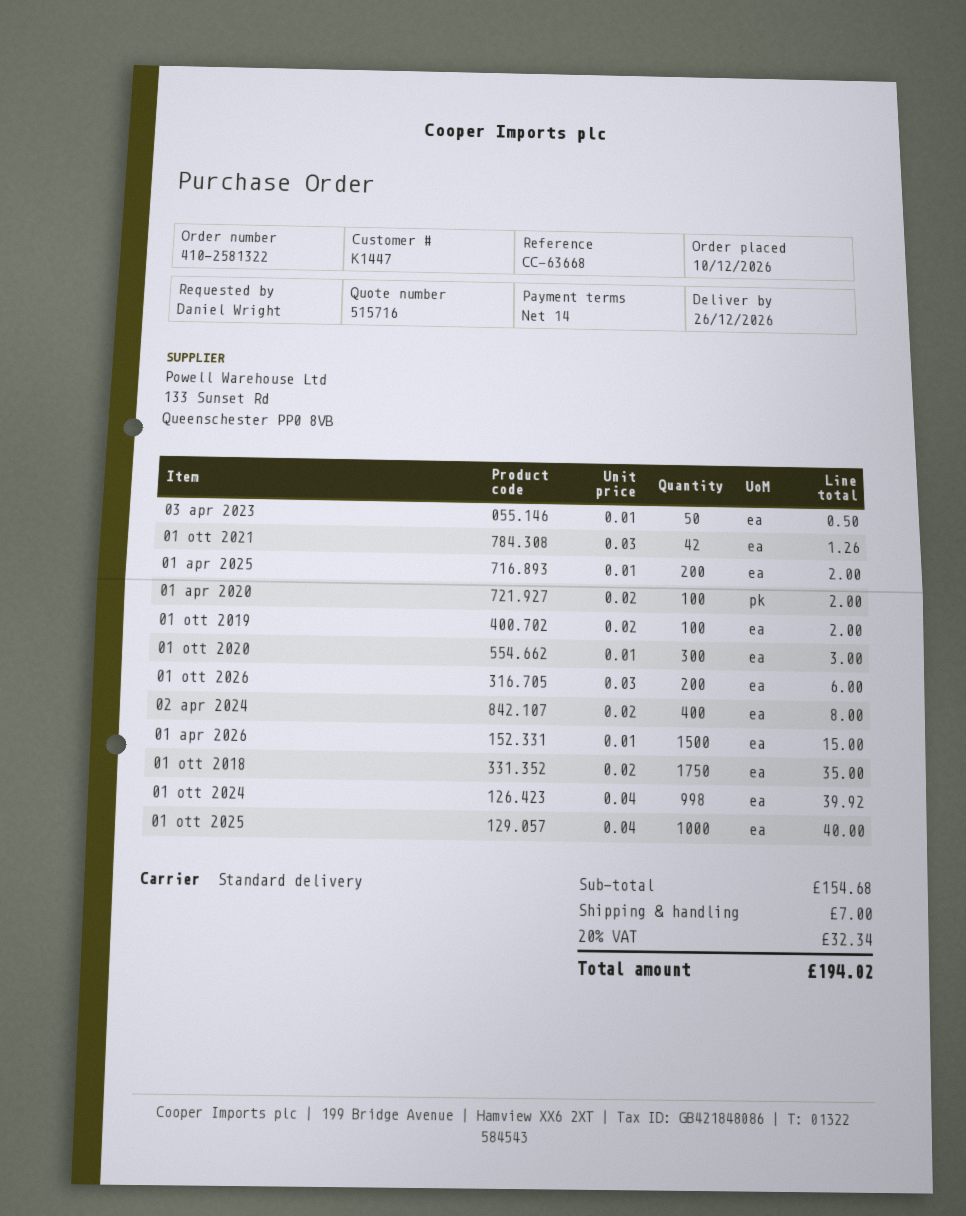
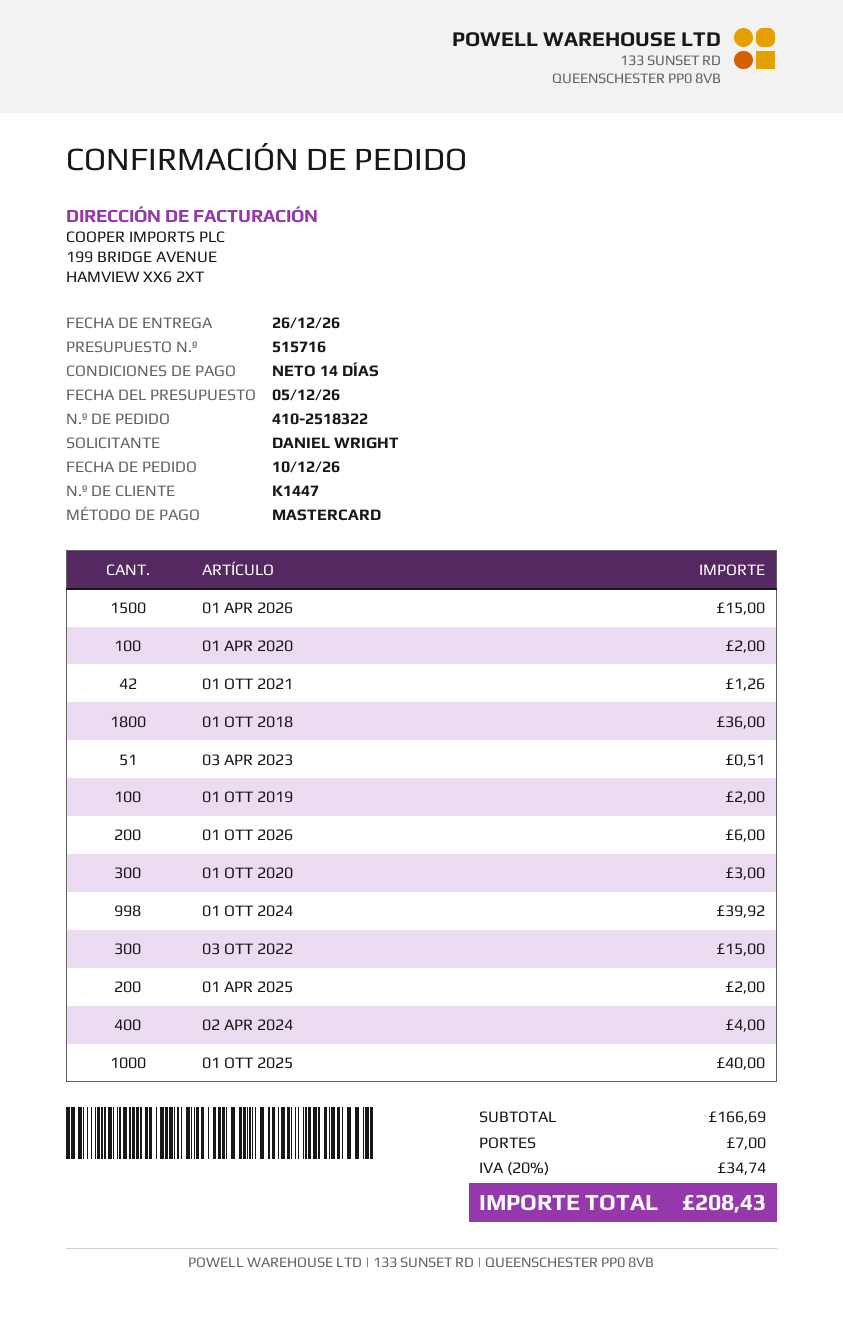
order number: 410-2581322 -> 410-2518322
03 apr 2023: 50 for 0.50 -> 51 for 0.51
02 apr 2024: 400 for 8.00 -> 400 for 4.00
01 ott 2018: 1750 for 35.00 -> 1800 for 36.00
03 OTT 2022: none -> 300 for 15.00
subtotal: 154.68 -> 166.69
tax: 20% = 32.34 -> 20% = 34.74
total: 194.02 -> 208.43

